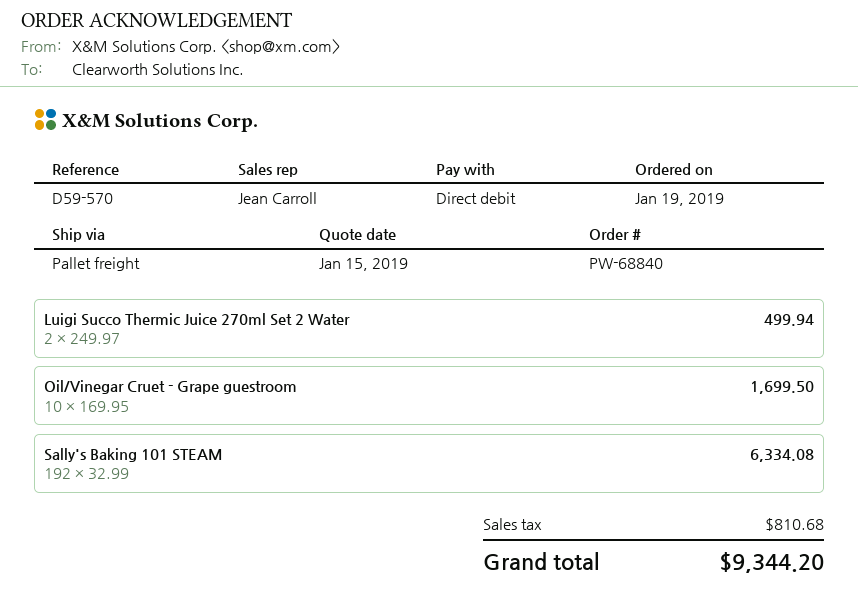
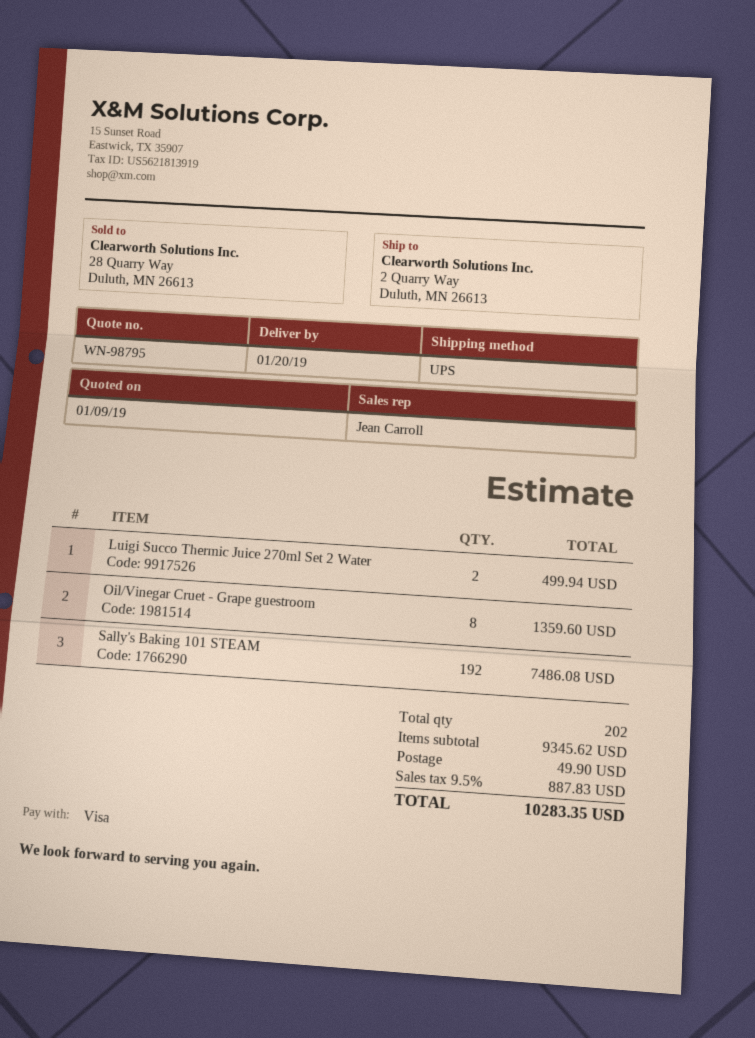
quote date: 2019-01-15 -> 2019-01-09
payment method: direct debit -> Visa
shipping method: pallet freight -> UPS
Oil/Vinegar Cruet - Grape guestroom: 10 for 1699.50 -> 8 for 1359.60
Sally's Baking 101 STEAM: 192 for 6334.08 -> 192 for 7486.08
shipping: none -> 49.90
tax: 810.68 -> 887.83
total: 9344.20 -> 10283.35

